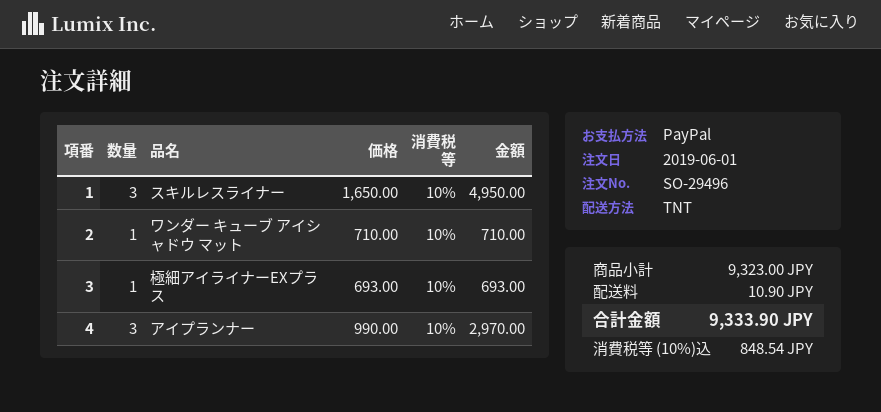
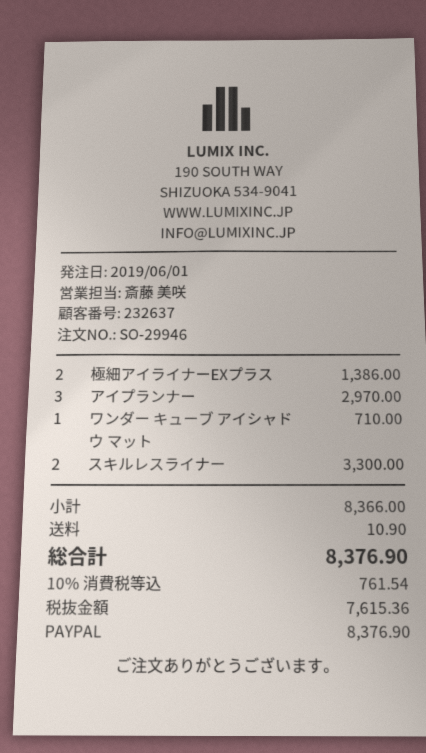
order number: SO-29496 -> SO-29946
スキルレスライナー: 3 for 4950.00 -> 2 for 3300.00
極細アイライナーEXプラス: 1 for 693.00 -> 2 for 1386.00
subtotal: 9323.00 -> 8366.00
tax: 10% = 848.54 -> 10% = 761.54
total: 9333.90 -> 8376.90

